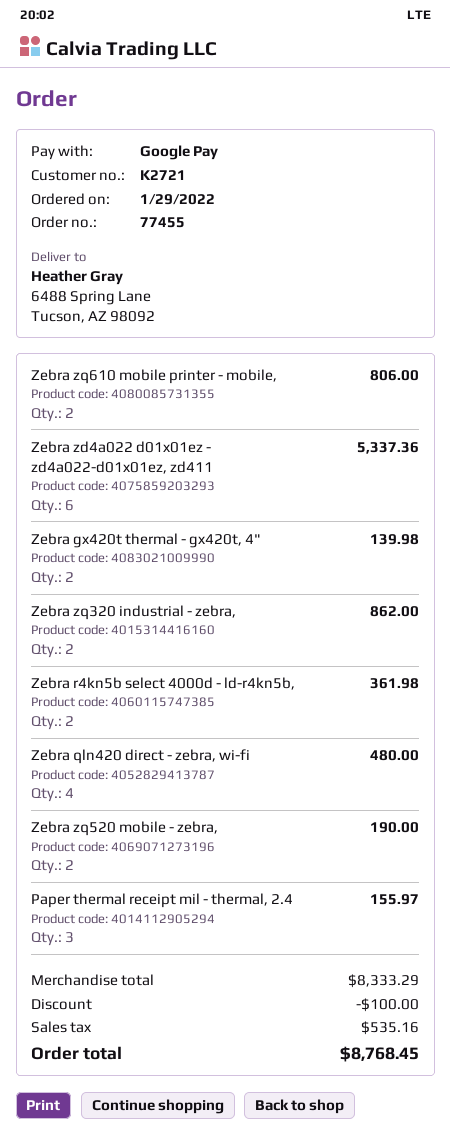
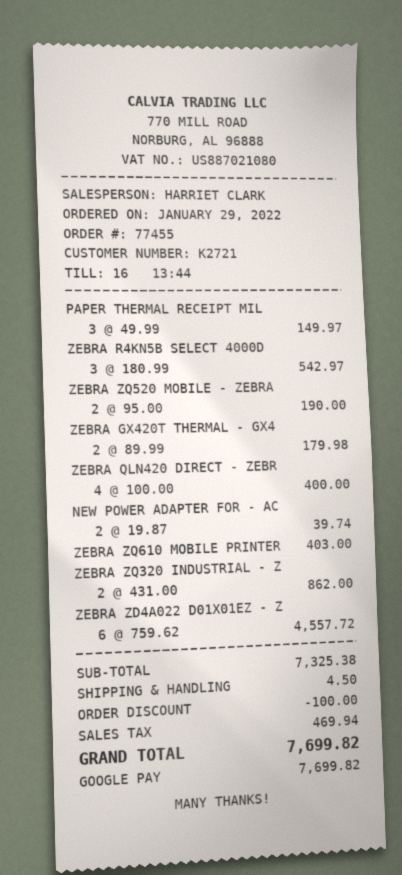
Zebra zq610 mobile printer - mobile,: 2 for 806.00 -> 1 for 403.00
Zebra zd4a022 d01x01ez - zd4a022-d01x01ez, zd411: 6 for 5337.36 -> 6 for 4557.72
Zebra gx420t thermal - gx420t, 4": 2 for 139.98 -> 2 for 179.98
Zebra r4kn5b select 4000d - ld-r4kn5b,: 2 for 361.98 -> 3 for 542.97
Zebra qln420 direct - zebra, wi-fi: 4 for 480.00 -> 4 for 400.00
Paper thermal receipt mil - thermal, 2.4: 3 for 155.97 -> 3 for 149.97
NEW POWER ADAPTER FOR - AC: none -> 2 for 39.74
subtotal: 8333.29 -> 7325.38
shipping: none -> 4.50
tax: 535.16 -> 469.94
total: 8768.45 -> 7699.82

